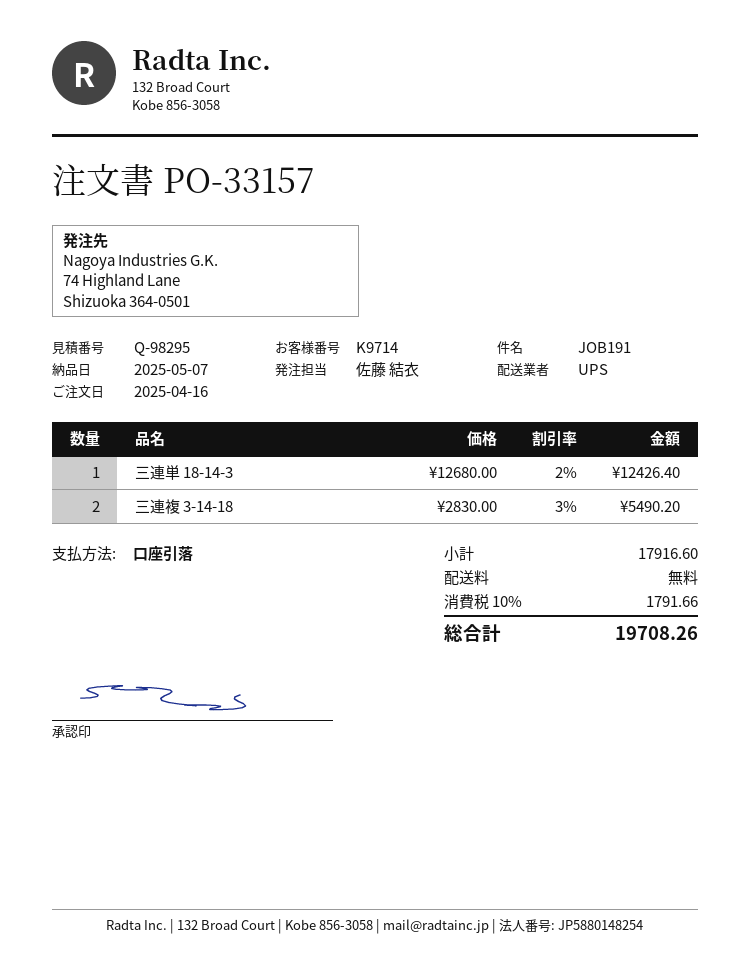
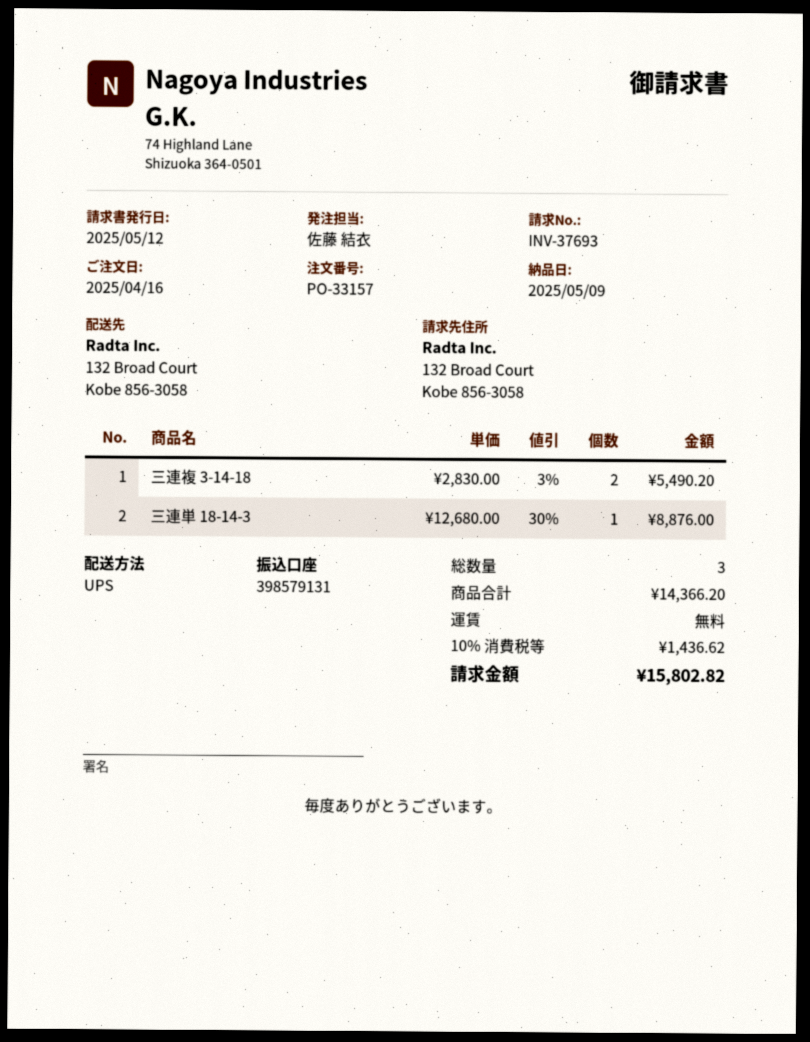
delivery date: 2025-05-07 -> 2025-05-09
三連単 18-14-3: 1 x 12680.00 - 2% = 12426.40 -> 1 x 12680.00 - 30% = 8876.00
subtotal: 17916.60 -> 14366.20
tax: 10% = 1791.66 -> 10% = 1436.62
total: 19708.26 -> 15802.82

